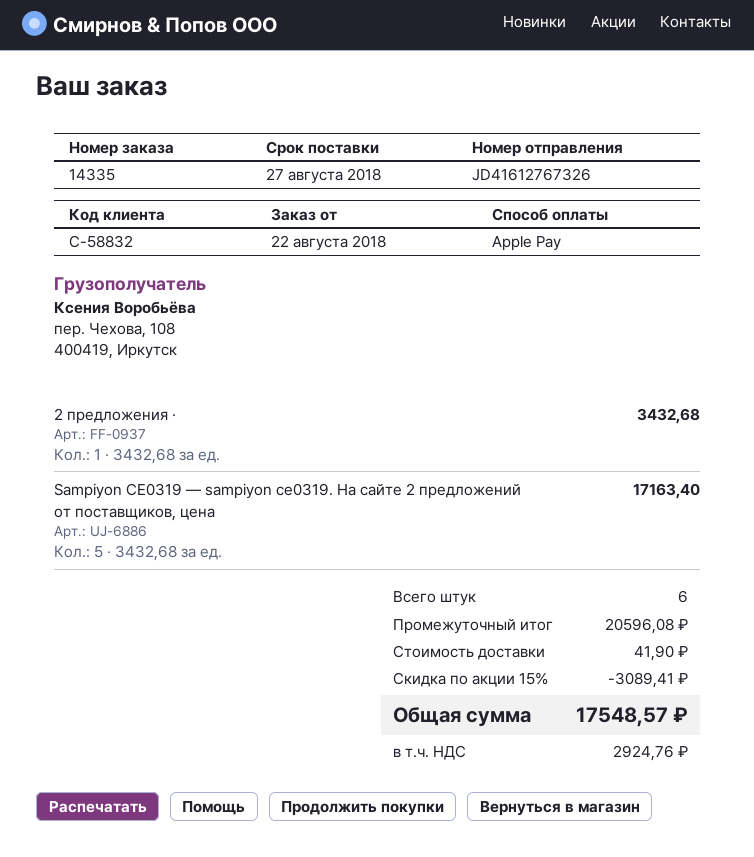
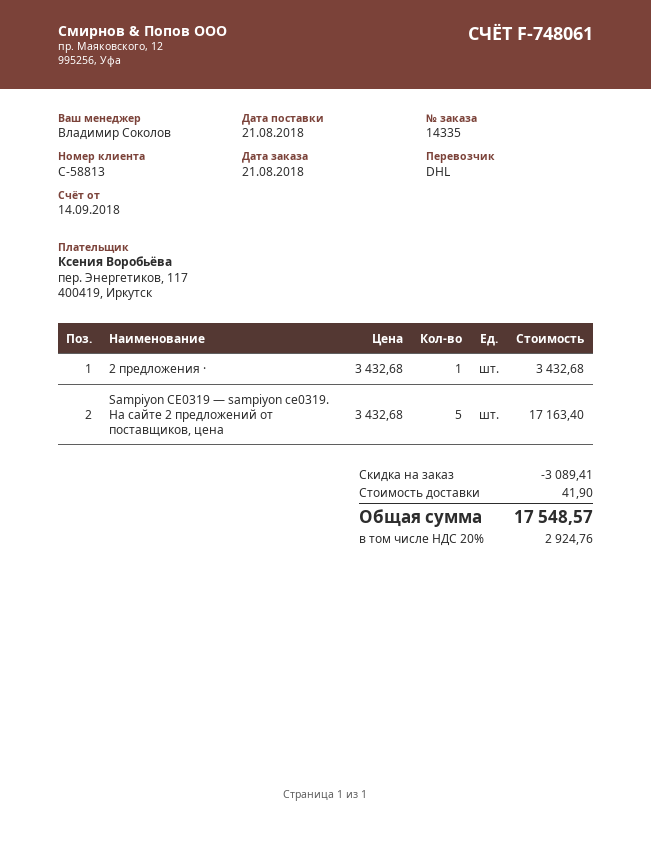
order date: 2018-08-22 -> 2018-08-21
delivery date: 2018-08-27 -> 2018-08-21
customer number: C-58832 -> C-58813

